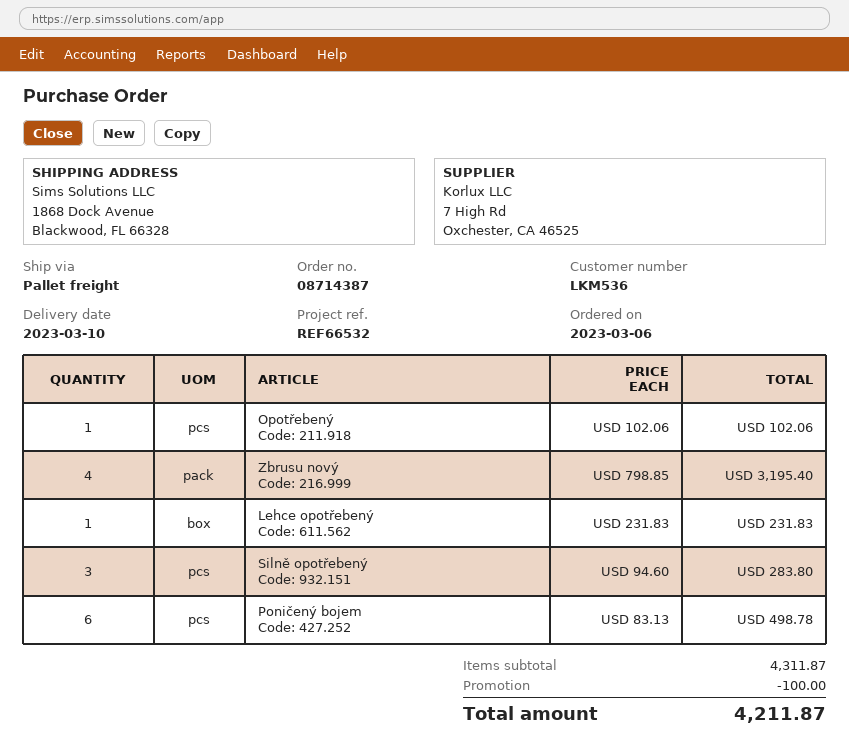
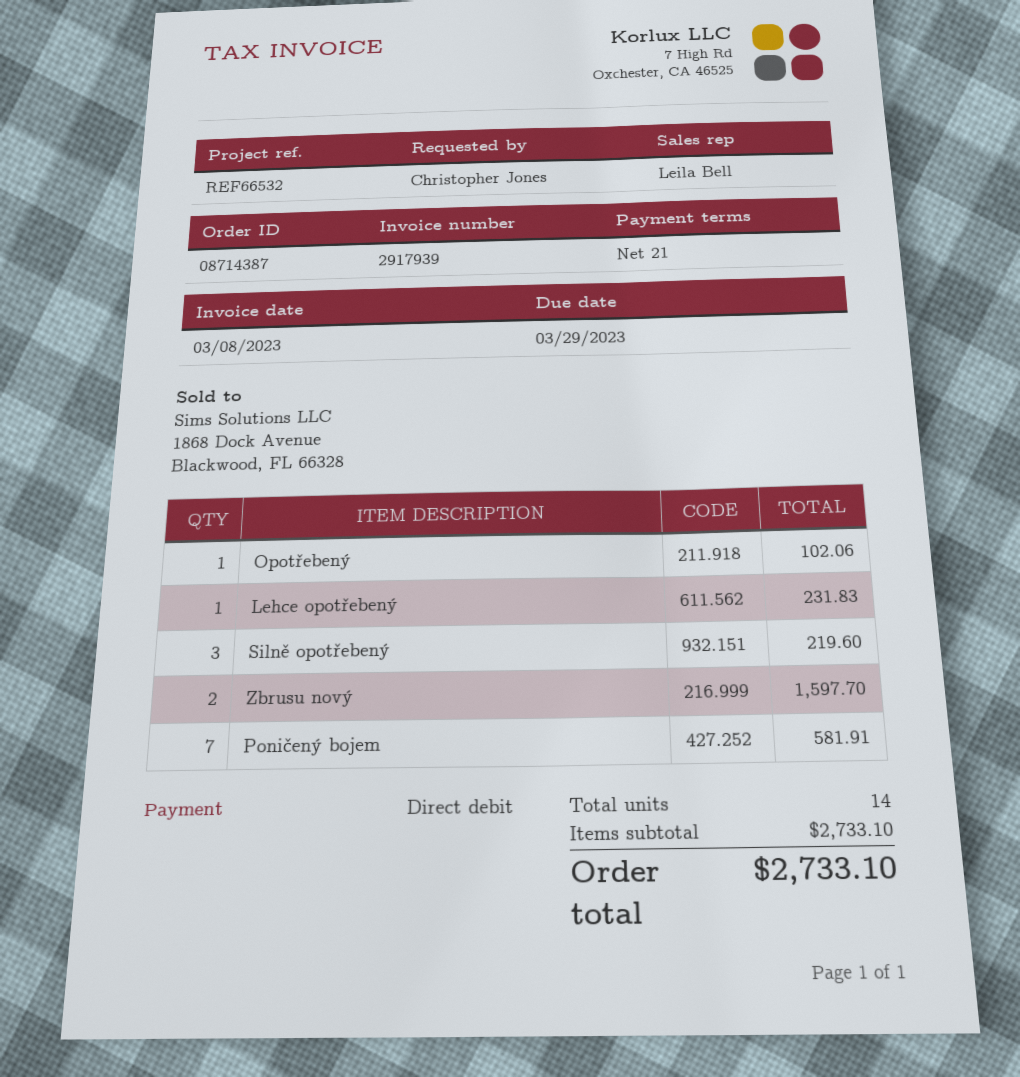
Zbrusu nový: 4 for 3195.40 -> 2 for 1597.70
Silně opotřebený: 3 for 283.80 -> 3 for 219.60
Poničený bojem: 6 for 498.78 -> 7 for 581.91
subtotal: 4311.87 -> 2733.10
discount: 100.00 -> none
total: 4211.87 -> 2733.10

